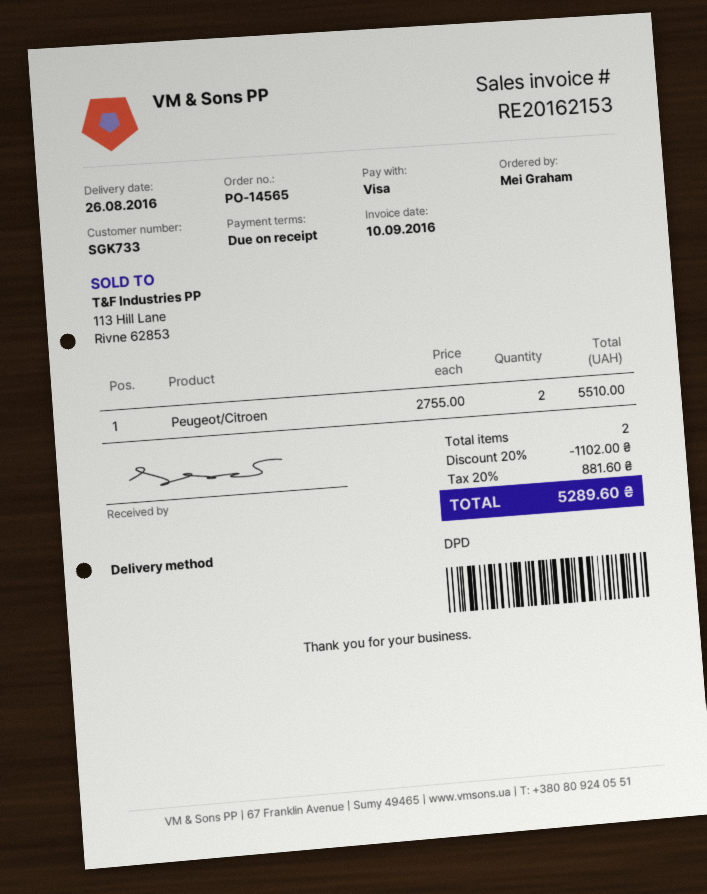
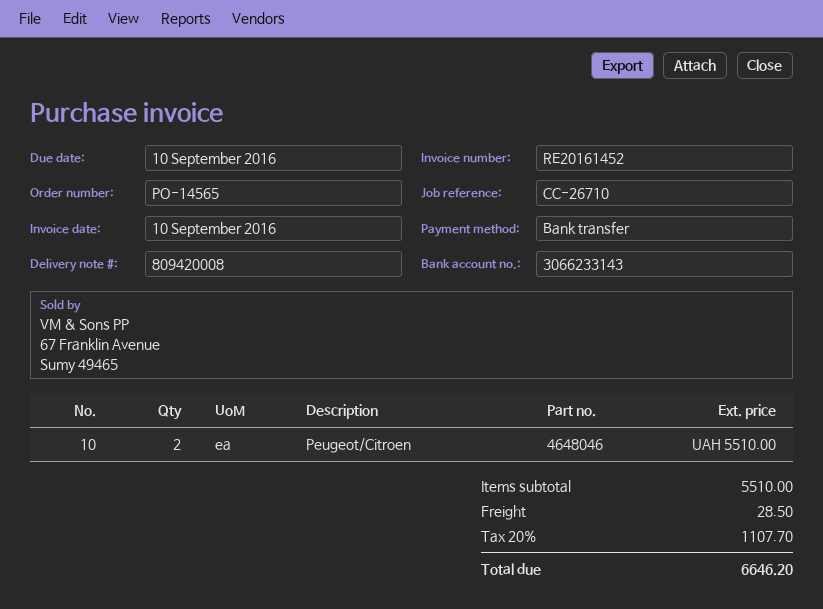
invoice number: RE20162153 -> RE20161452
payment method: Visa -> bank transfer
discount: 20% = 1102.00 -> none
shipping: none -> 28.50
tax: 20% = 881.60 -> 20% = 1107.70
total: 5289.60 -> 6646.20

